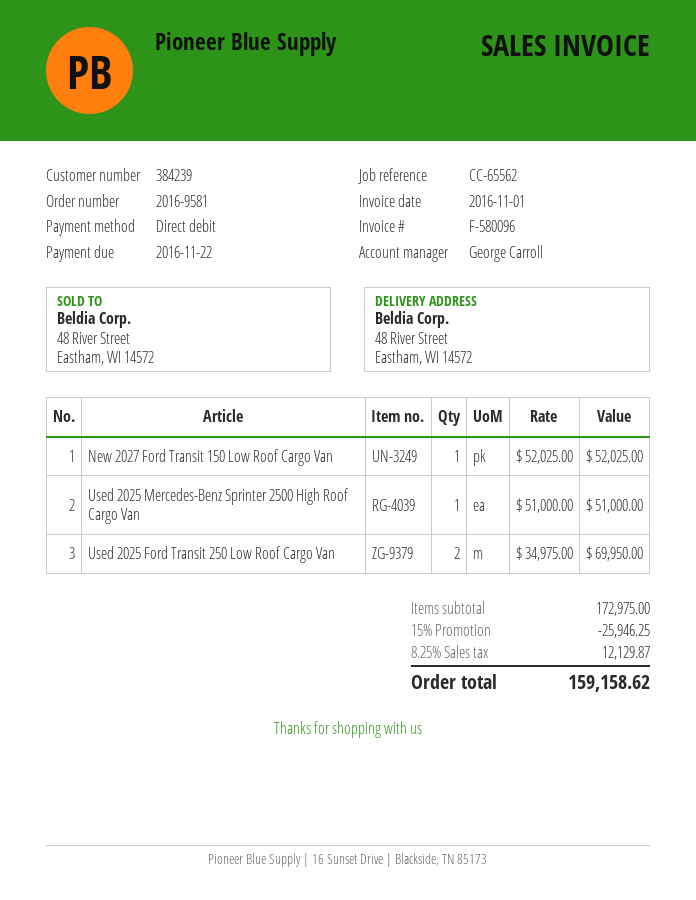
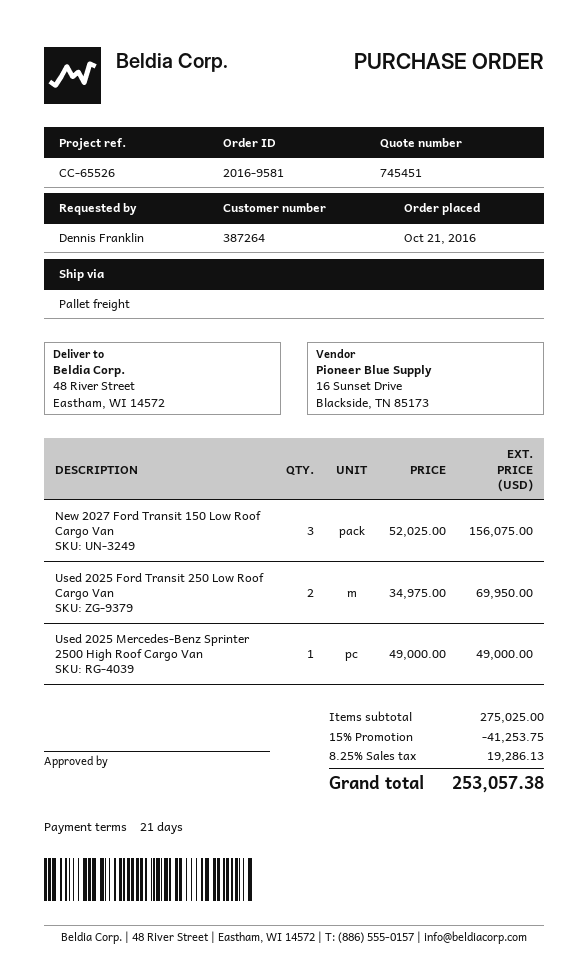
customer number: 384239 -> 387264
reference: CC-65562 -> CC-65526
New 2027 Ford Transit 150 Low Roof Cargo Van: 1 x 52025.00 = 52025.00 -> 3 x 52025.00 = 156075.00
Used 2025 Mercedes-Benz Sprinter 2500 High Roof Cargo Van: 1 x 51000.00 = 51000.00 -> 1 x 49000.00 = 49000.00
subtotal: 172975.00 -> 275025.00
discount: 15% = 25946.25 -> 15% = 41253.75
tax: 8.25% = 12129.87 -> 8.25% = 19286.13
total: 159158.62 -> 253057.38

